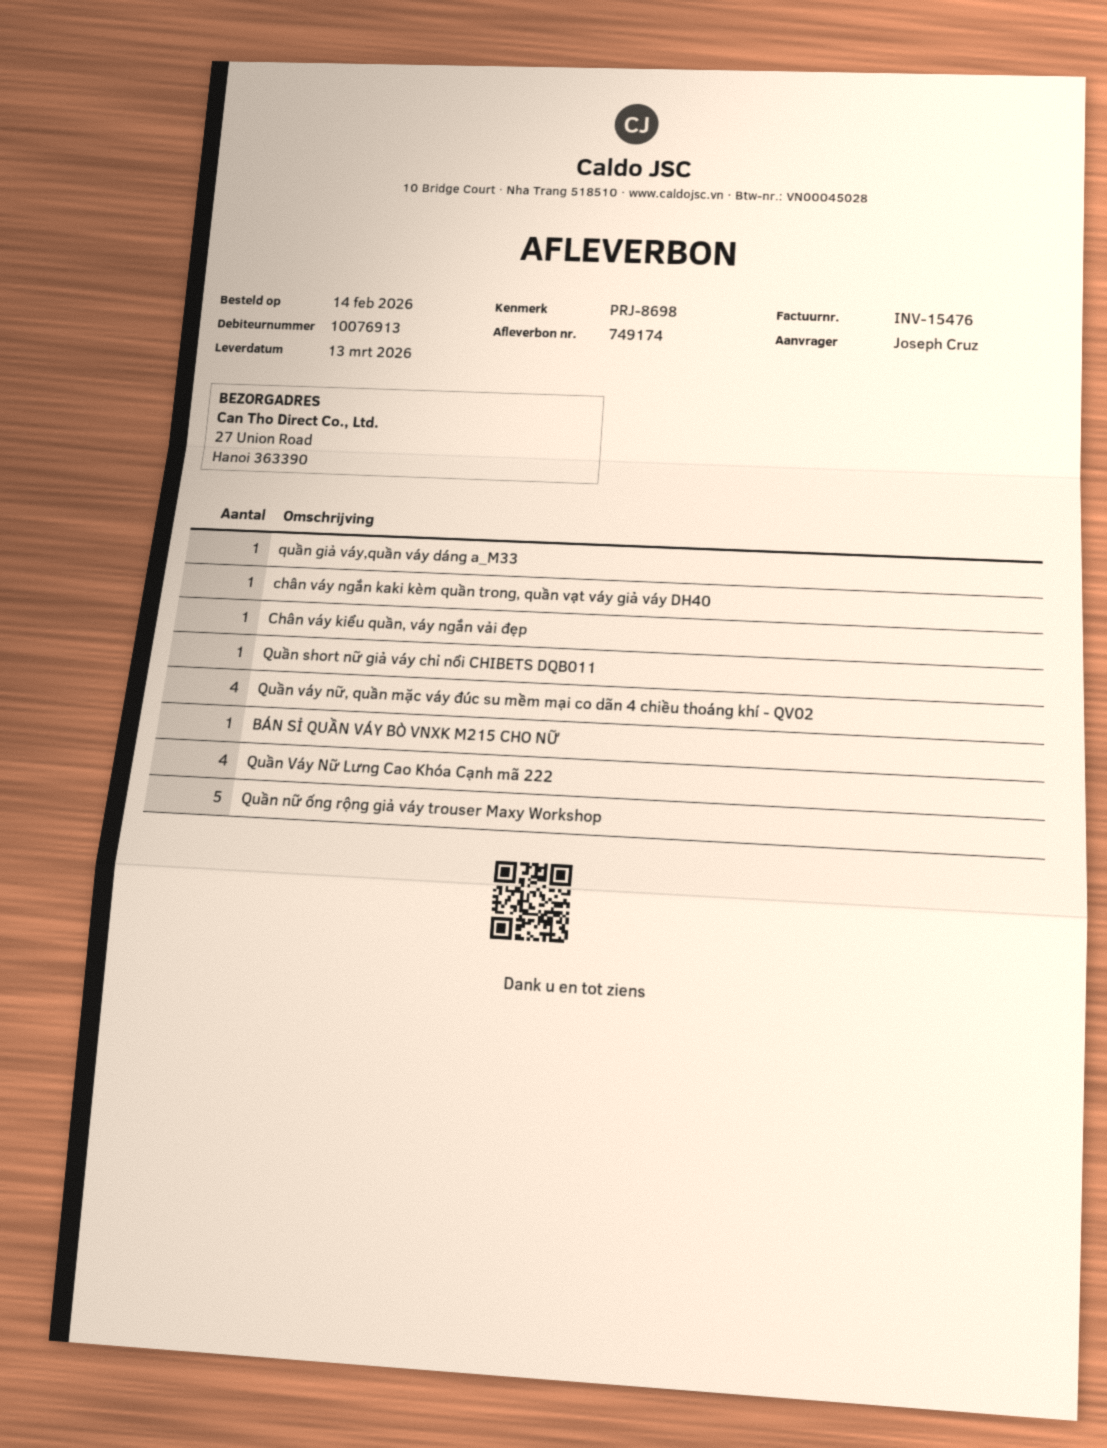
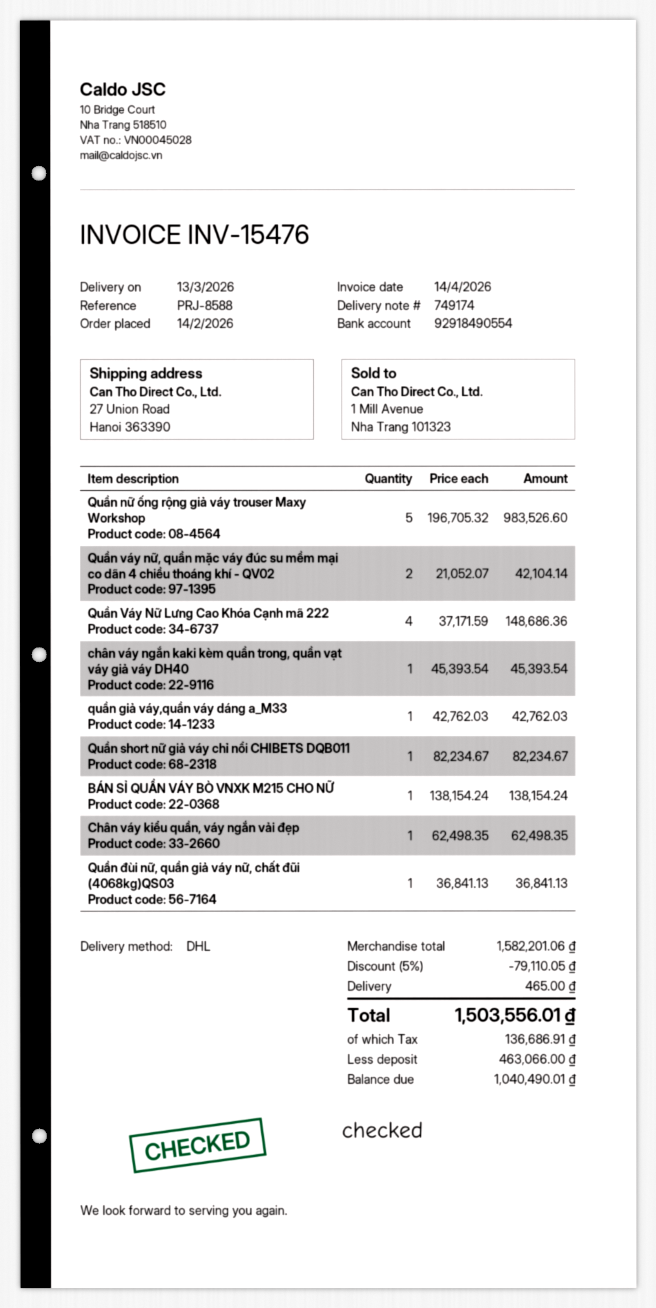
reference: PRJ-8698 -> PRJ-8588
Quần váy nữ, quần mặc váy đúc su mềm mại co dãn 4 chiều thoáng khí - QV02: 4 -> 2
Quần đùi nữ, quần giả váy nữ, chất đũi (4068kg)QS03: none -> 1

